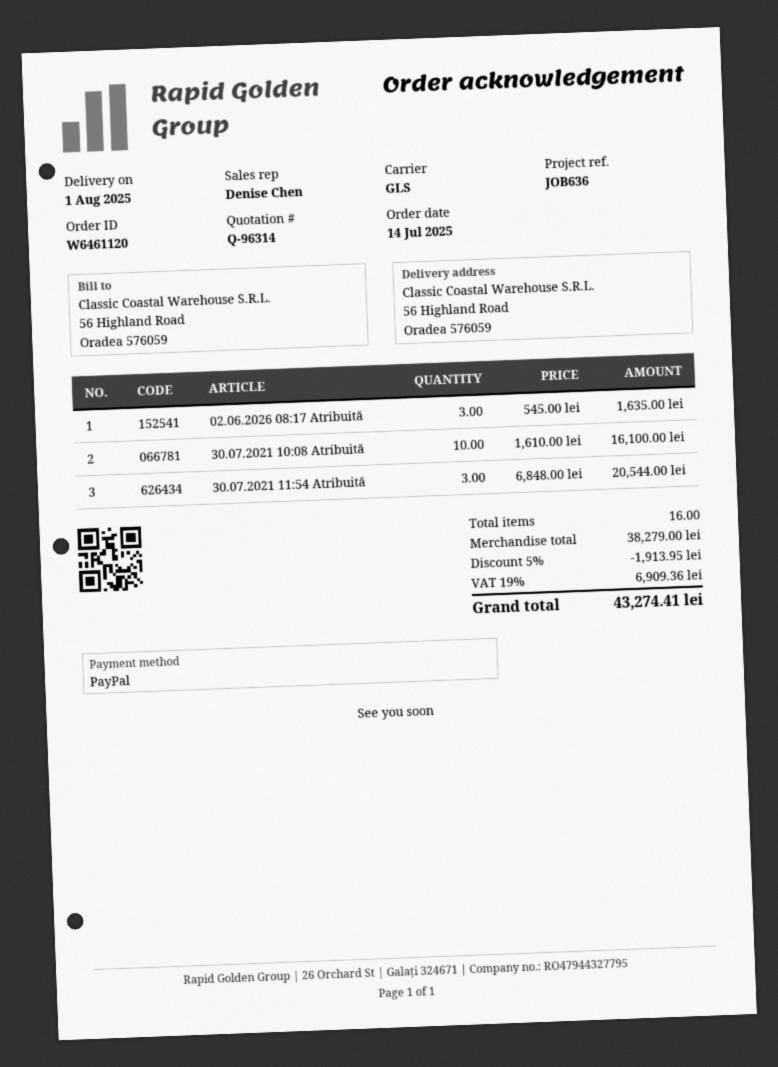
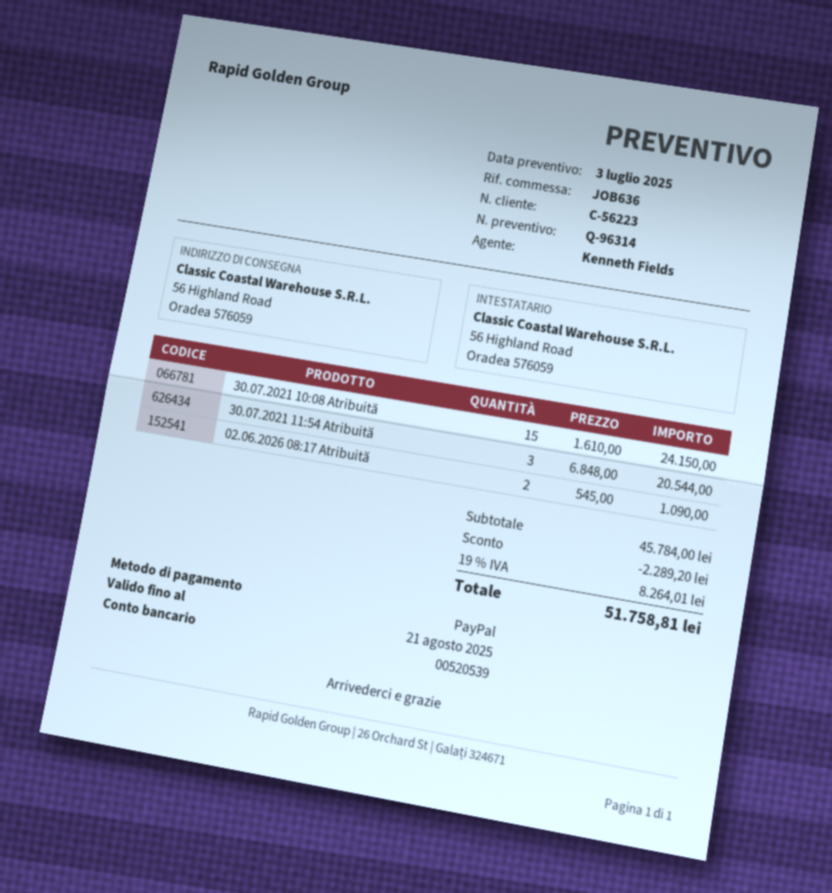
sales rep: Denise Chen -> Kenneth Fields
02.06.2026 08:17 Atribuită: 3 x 545.00 = 1635.00 -> 2 x 545.00 = 1090.00
30.07.2021 10:08 Atribuită: 10 x 1610.00 = 16100.00 -> 15 x 1610.00 = 24150.00
subtotal: 38279.00 -> 45784.00
discount: 1913.95 -> 2289.20
tax: 19% = 6909.36 -> 19% = 8264.01
total: 43274.41 -> 51758.81

